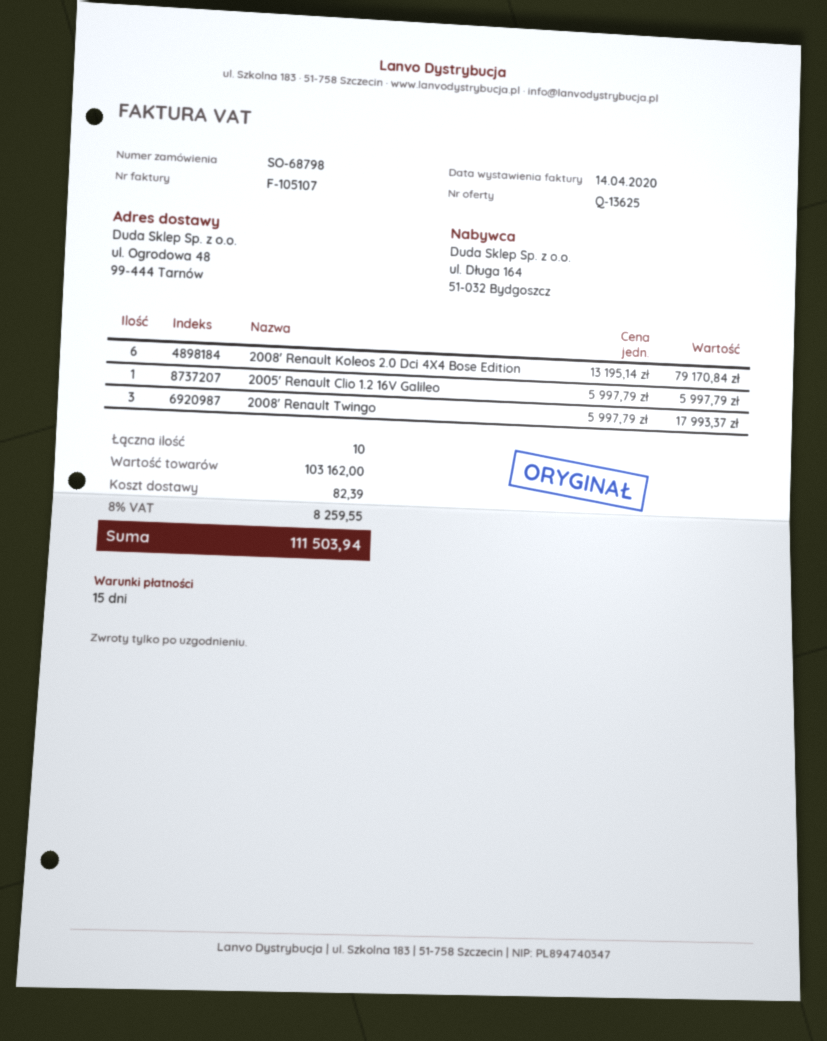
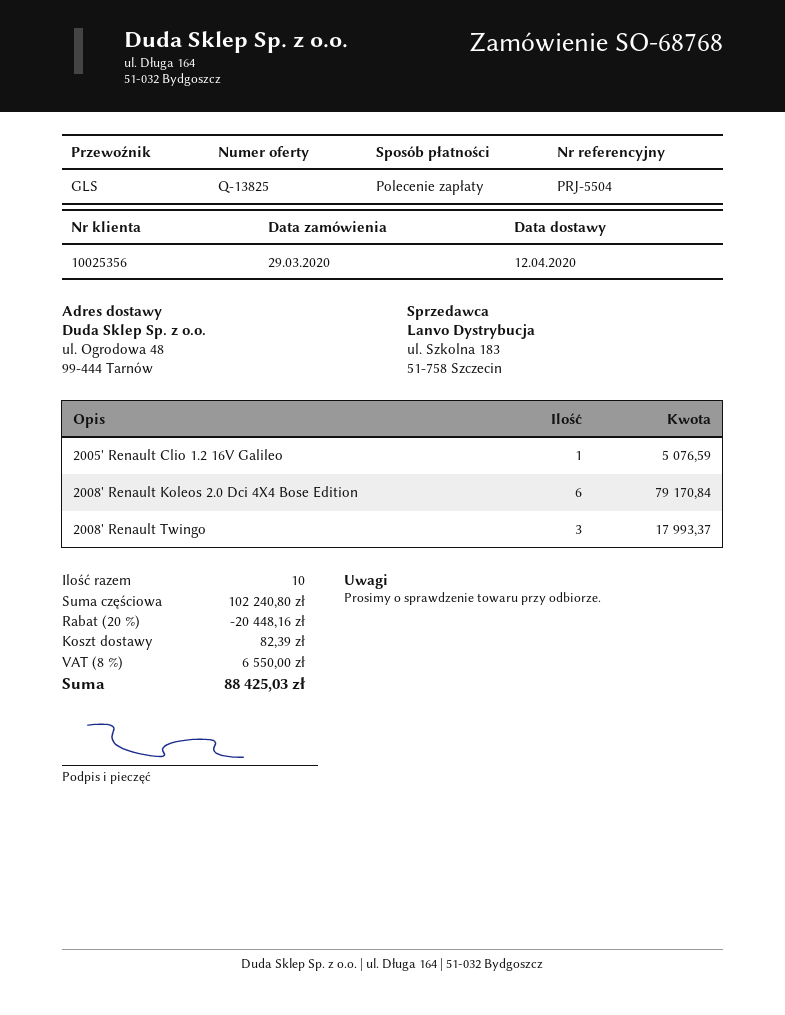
quote number: Q-13625 -> Q-13825
order number: SO-68798 -> SO-68768
2005' Renault Clio 1.2 16V Galileo: 1 for 5997.79 -> 1 for 5076.59
subtotal: 103162.00 -> 102240.80
discount: none -> 20% = 20448.16
tax: 8% = 8259.55 -> 8% = 6550.00
total: 111503.94 -> 88425.03

